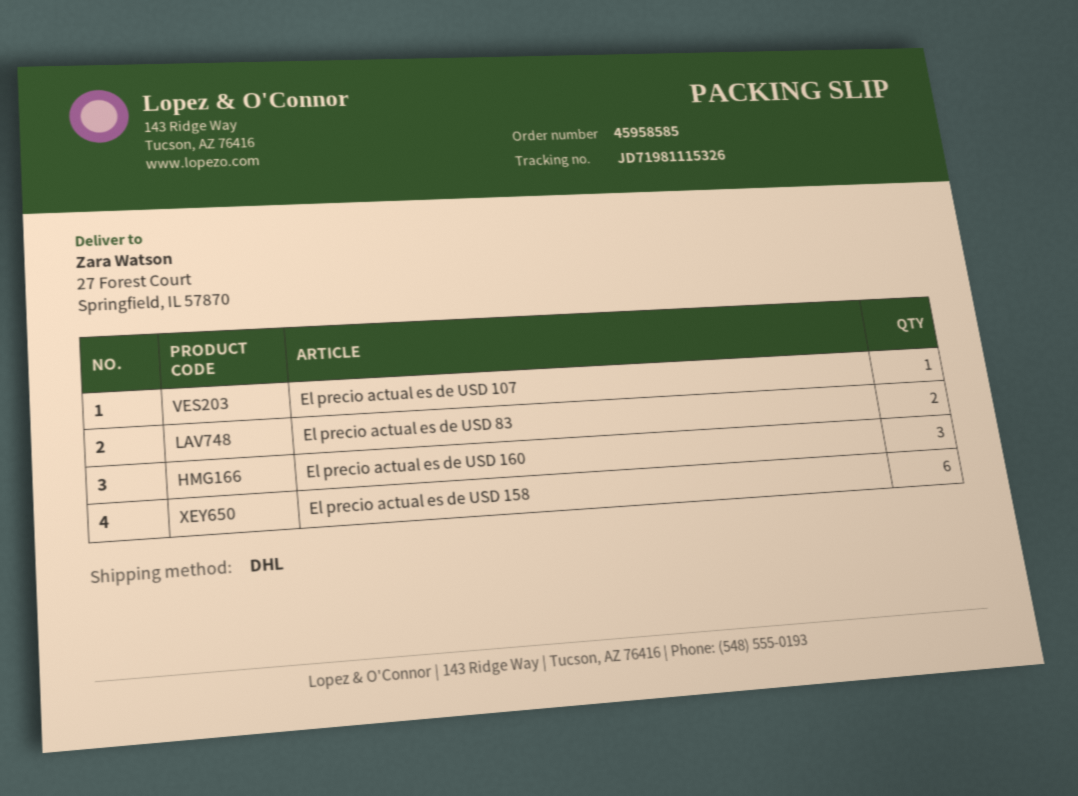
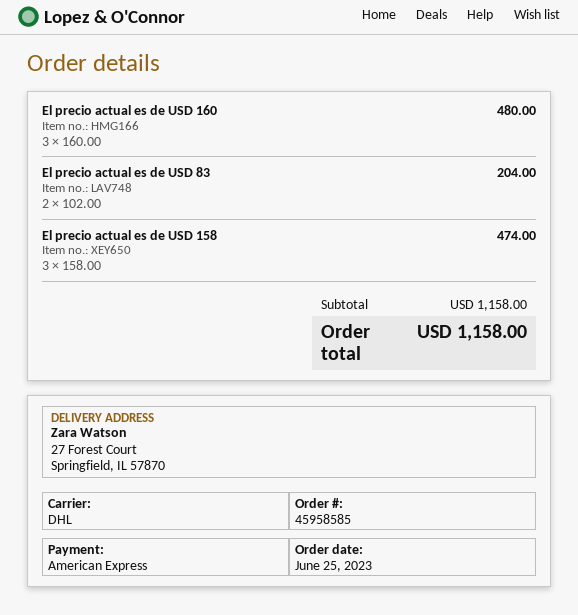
El precio actual es de USD 107: 1 -> none
El precio actual es de USD 158: 6 -> 3

